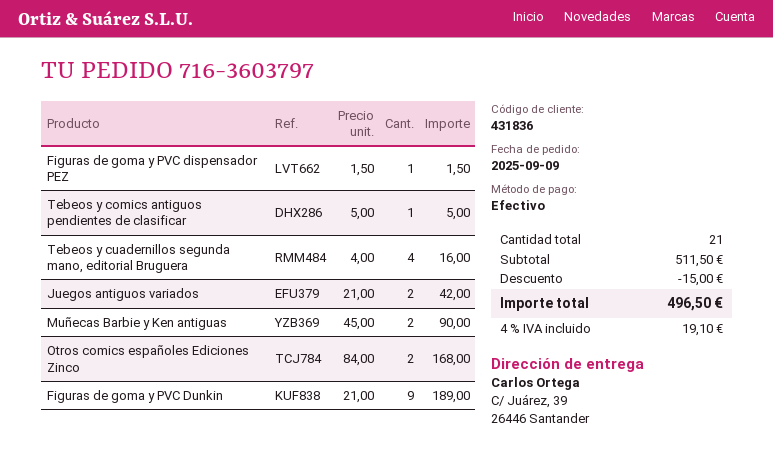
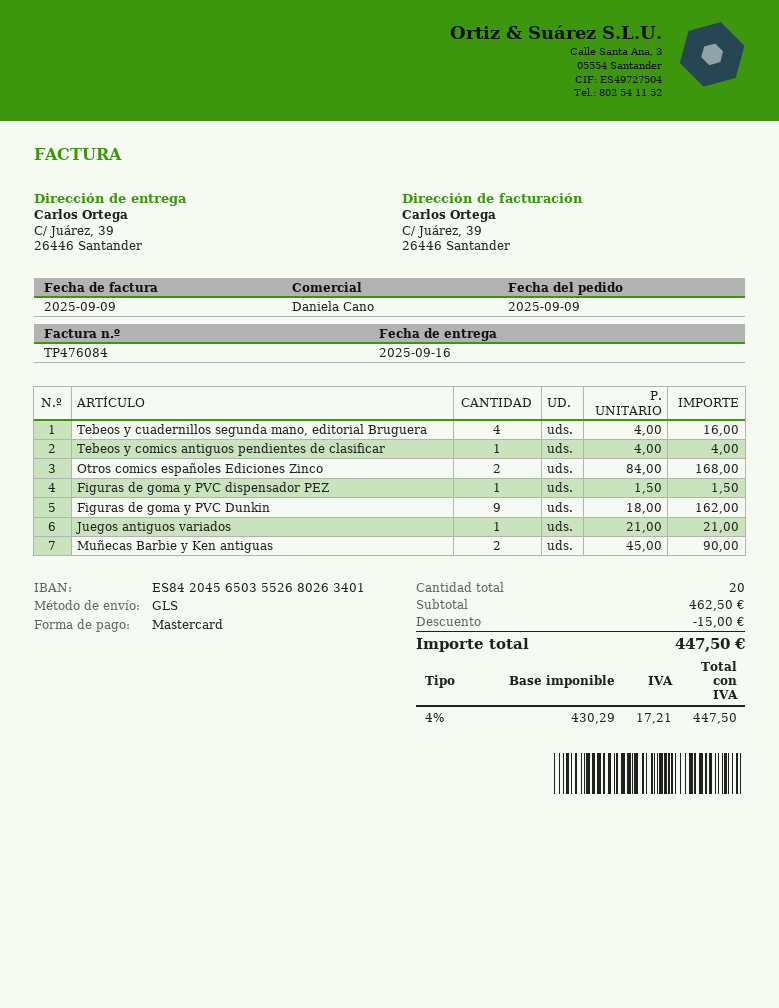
payment method: cash -> Mastercard
Tebeos y comics antiguos pendientes de clasificar: 1 x 5.00 = 5.00 -> 1 x 4.00 = 4.00
Juegos antiguos variados: 2 x 21.00 = 42.00 -> 1 x 21.00 = 21.00
Figuras de goma y PVC Dunkin: 9 x 21.00 = 189.00 -> 9 x 18.00 = 162.00
total quantity: 21 -> 20
subtotal: 511.50 -> 462.50
tax: 4% = 19.10 -> 4% = 17.21
total: 496.50 -> 447.50

